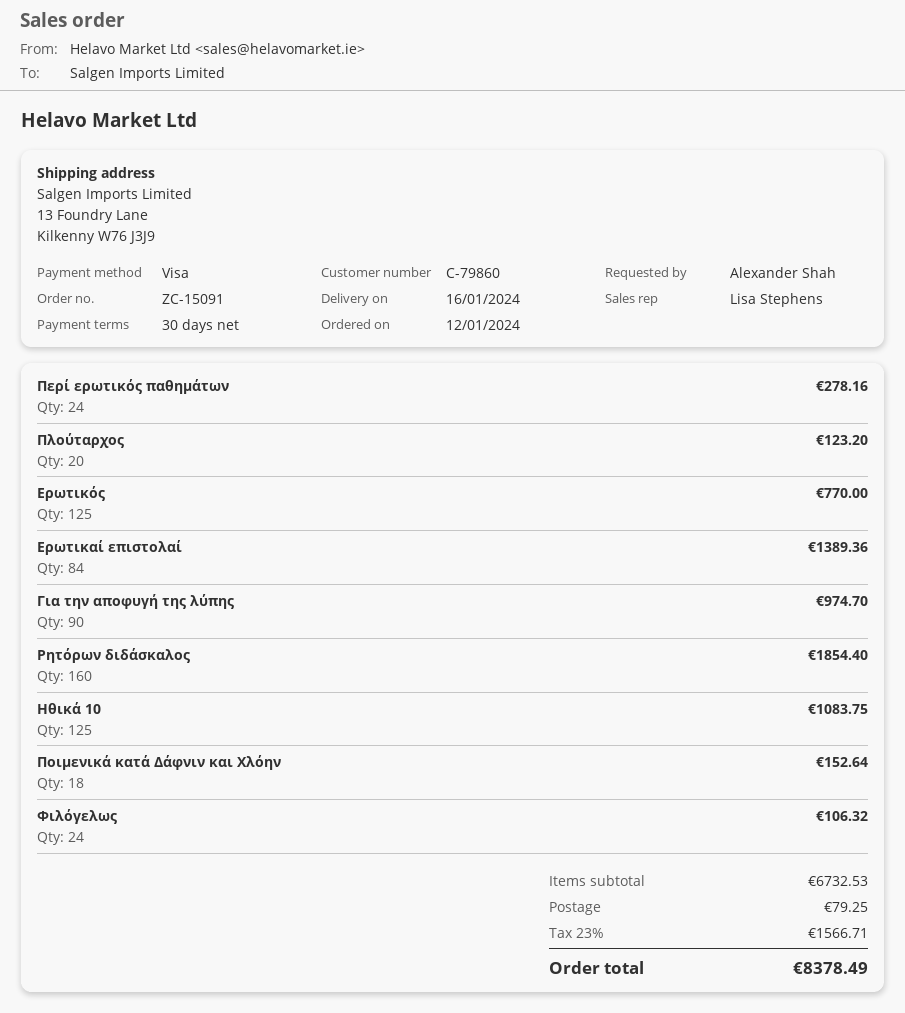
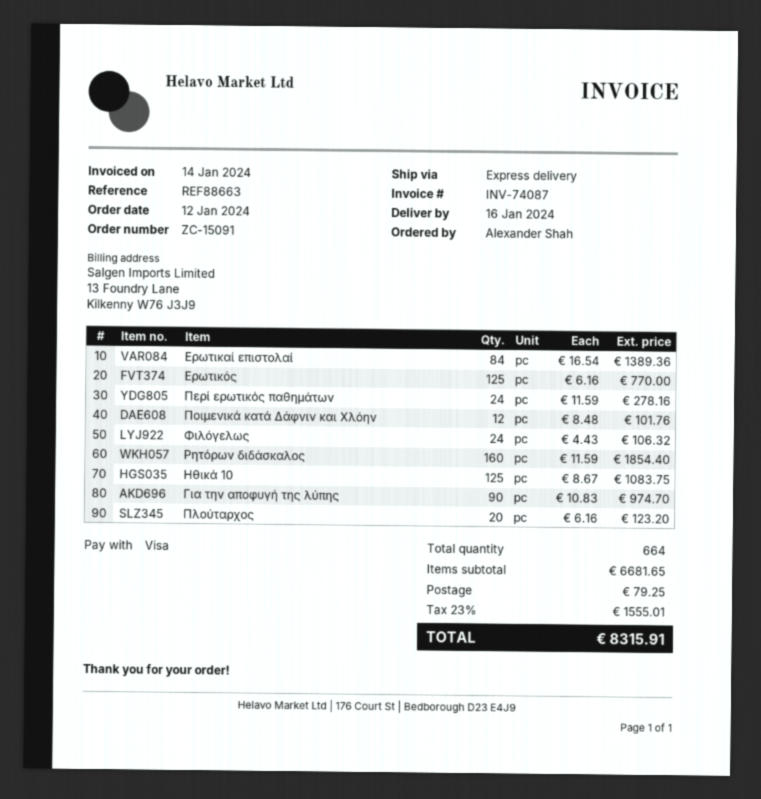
Ποιμενικά κατά Δάφνιν και Χλόην: 18 for 152.64 -> 12 for 101.76
subtotal: 6732.53 -> 6681.65
tax: 23% = 1566.71 -> 23% = 1555.01
total: 8378.49 -> 8315.91

